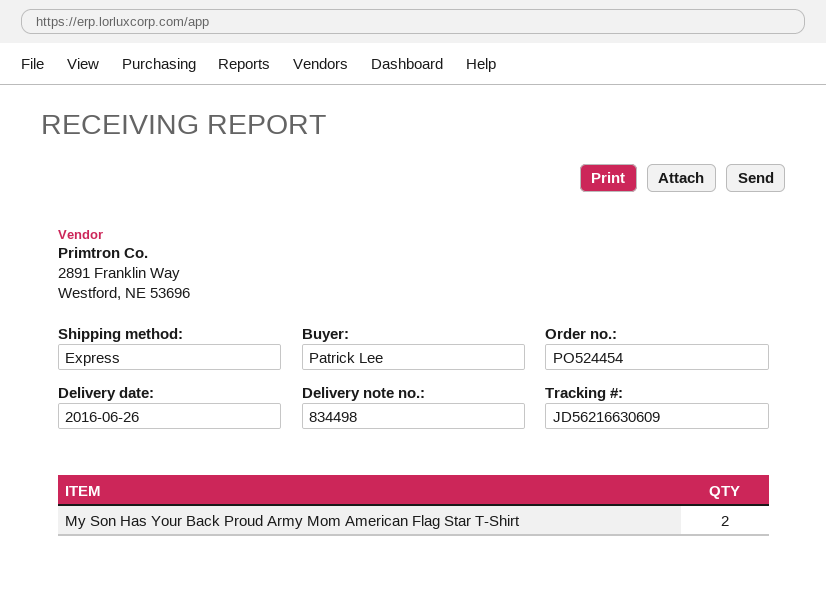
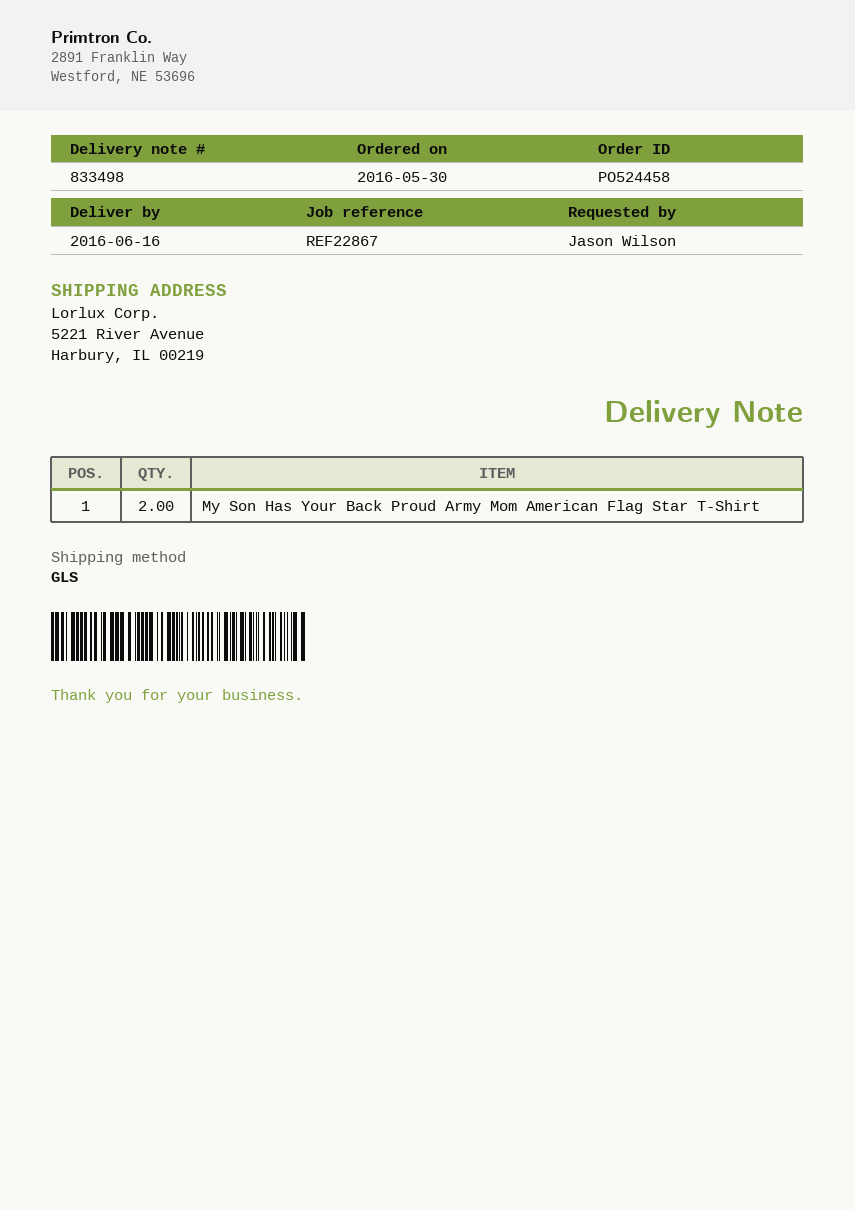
order number: PO524454 -> PO524458
delivery note number: 834498 -> 833498
delivery date: 2016-06-26 -> 2016-06-16
ordered by: Patrick Lee -> Jason Wilson
shipping method: express -> GLS

